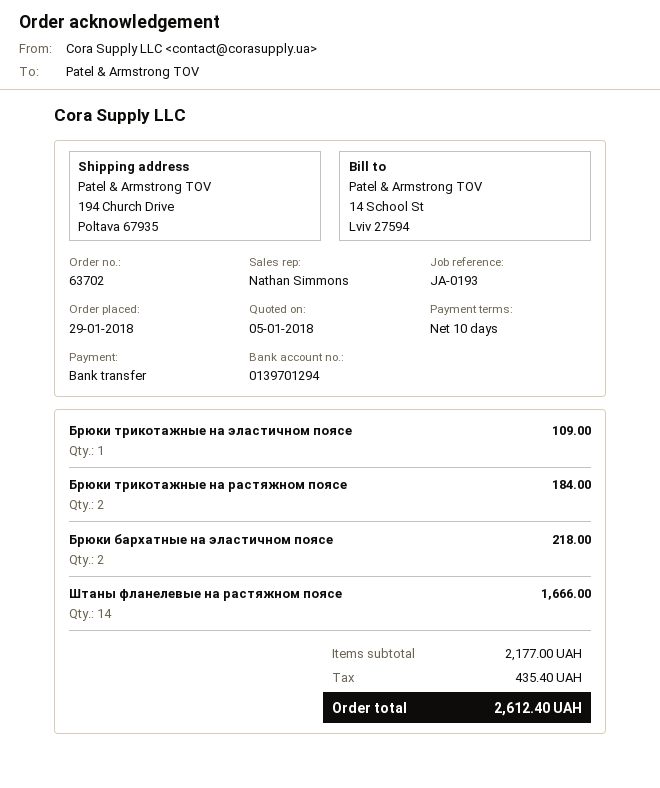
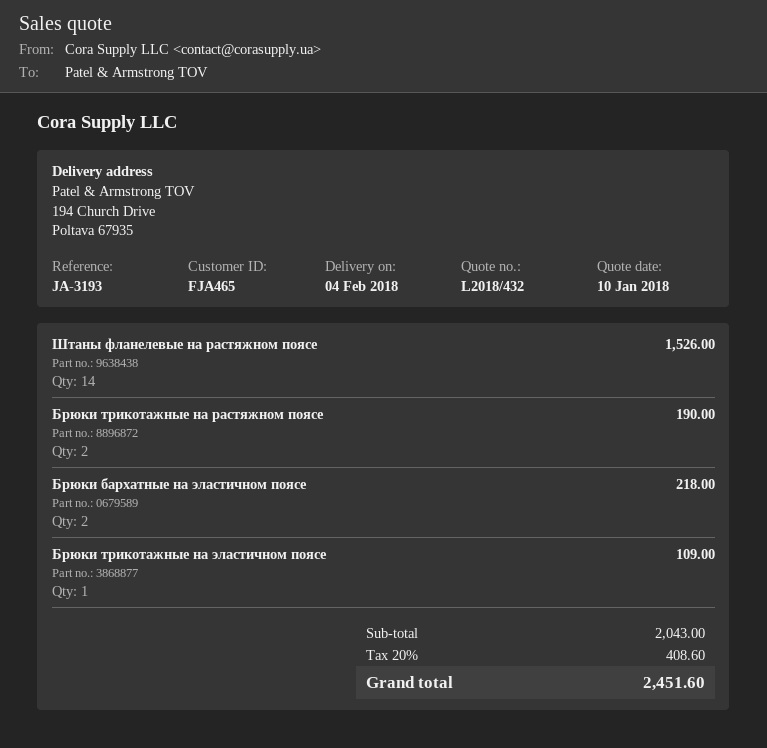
quote date: 2018-01-05 -> 2018-01-10
reference: JA-0193 -> JA-3193
Брюки трикотажные на растяжном поясе: 2 for 184.00 -> 2 for 190.00
Штаны фланелевые на растяжном поясе: 14 for 1666.00 -> 14 for 1526.00
subtotal: 2177.00 -> 2043.00
tax: 435.40 -> 408.60
total: 2612.40 -> 2451.60

